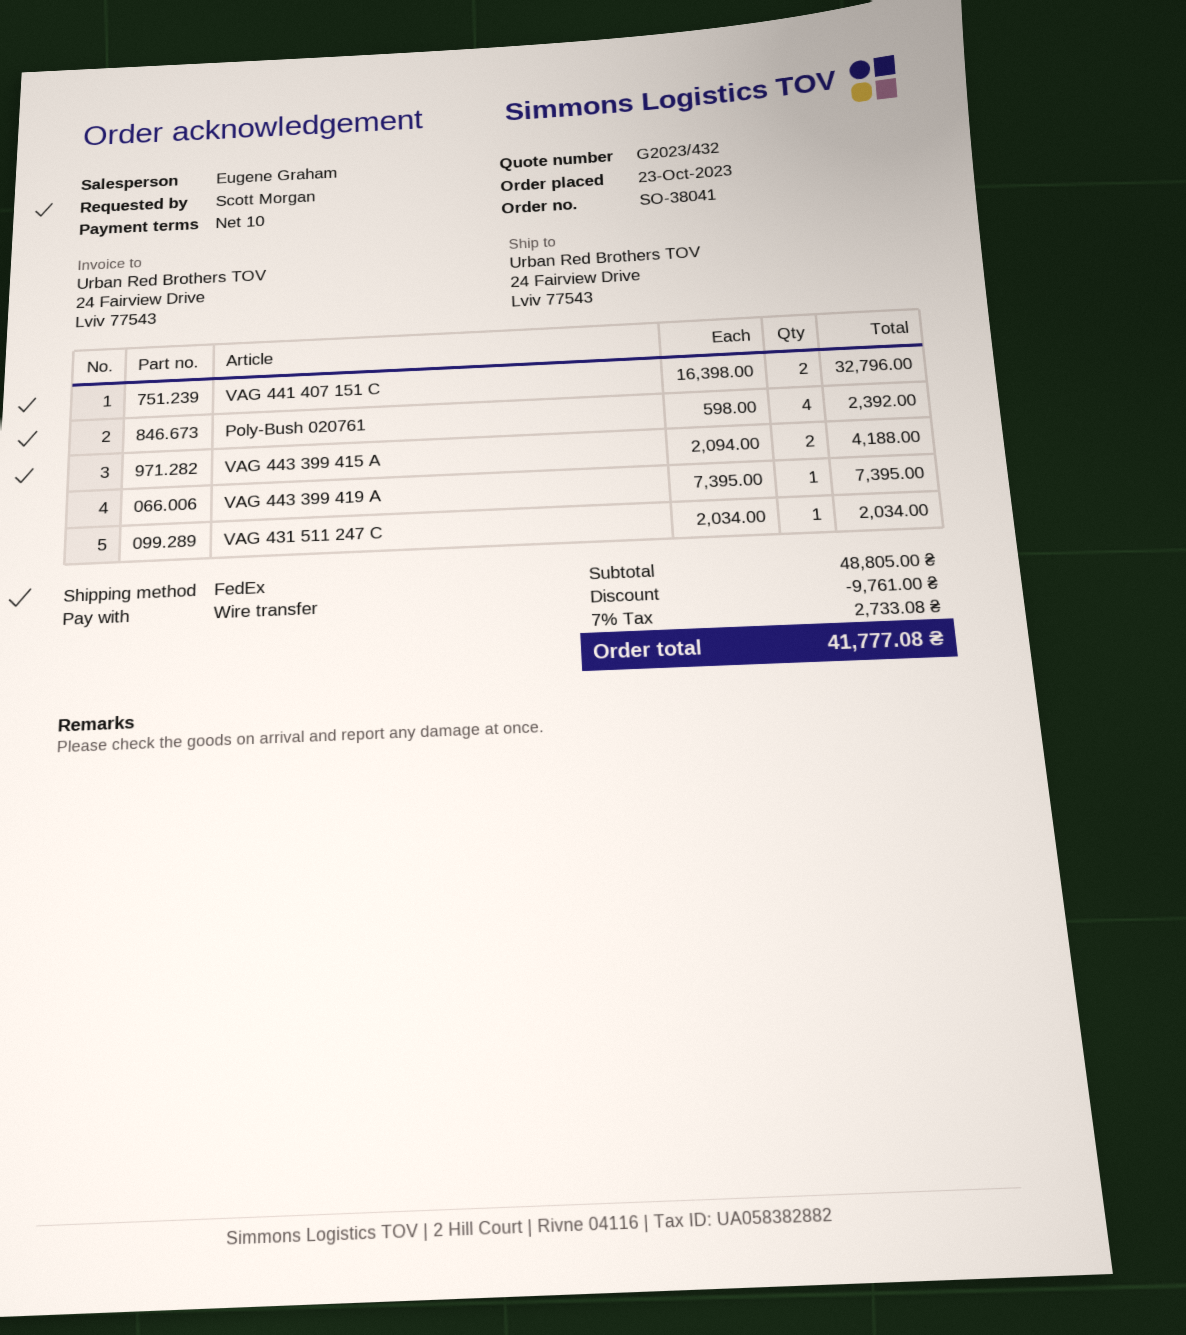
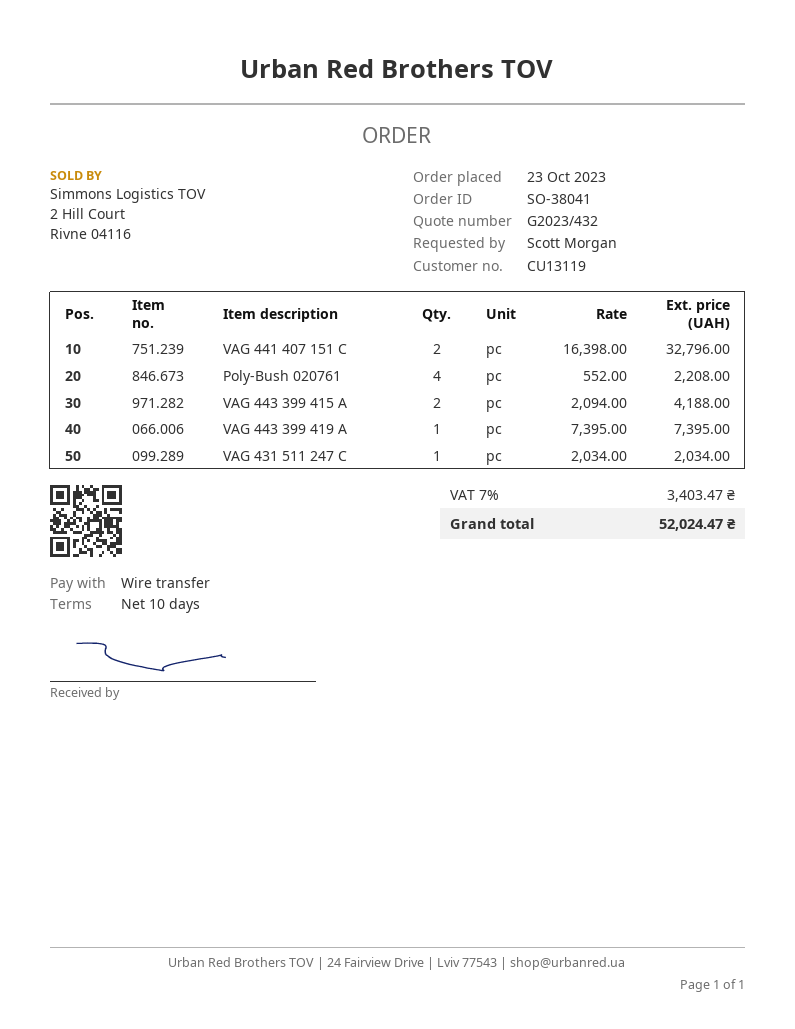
Poly-Bush 020761: 4 x 598.00 = 2392.00 -> 4 x 552.00 = 2208.00
discount: 9761.00 -> none
tax: 7% = 2733.08 -> 7% = 3403.47
total: 41777.08 -> 52024.47

